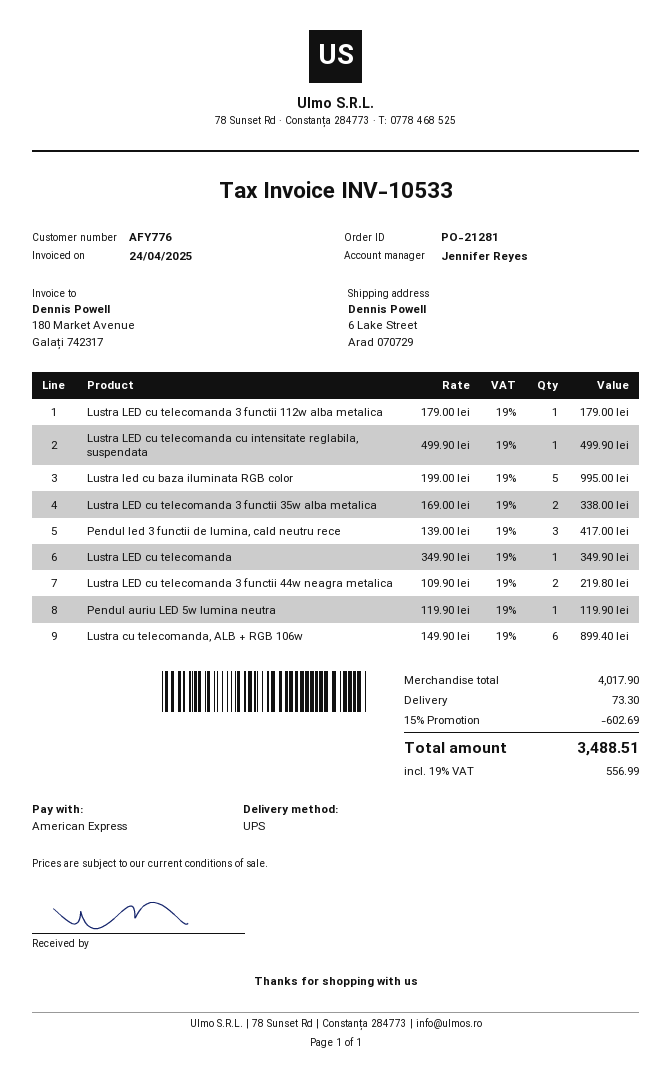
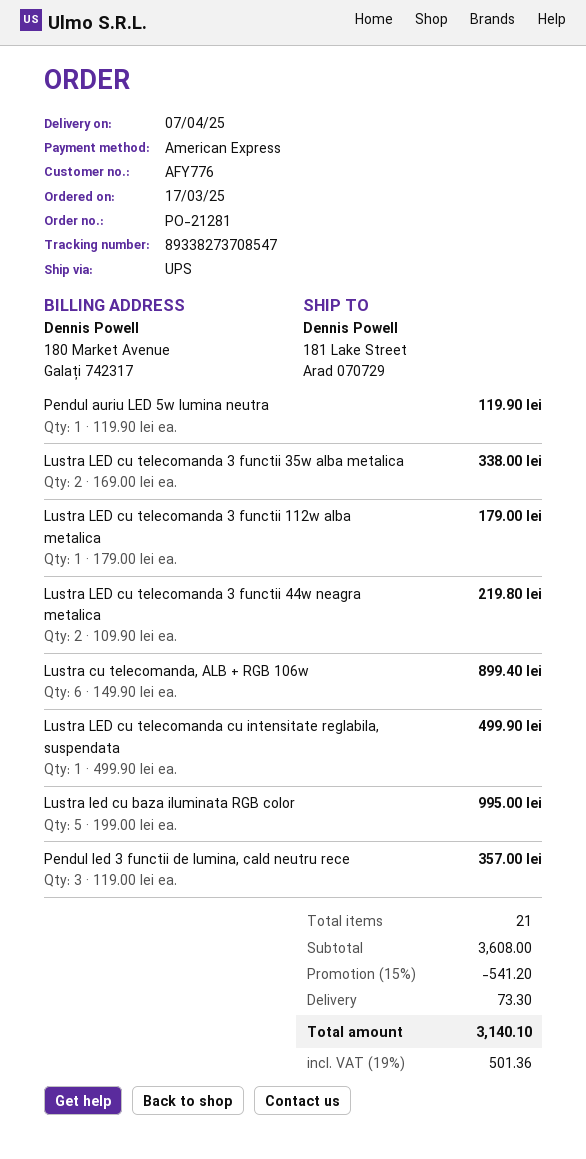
ship to: 6 Lake Street, Arad 070729 -> 181 Lake Street, Arad 070729
Pendul led 3 functii de lumina, cald neutru rece: 3 x 139.00 = 417.00 -> 3 x 119.00 = 357.00
Lustra LED cu telecomanda: 1 x 349.90 = 349.90 -> none
subtotal: 4017.90 -> 3608.00
discount: 15% = 602.69 -> 15% = 541.20
tax: 19% = 556.99 -> 19% = 501.36
total: 3488.51 -> 3140.10

